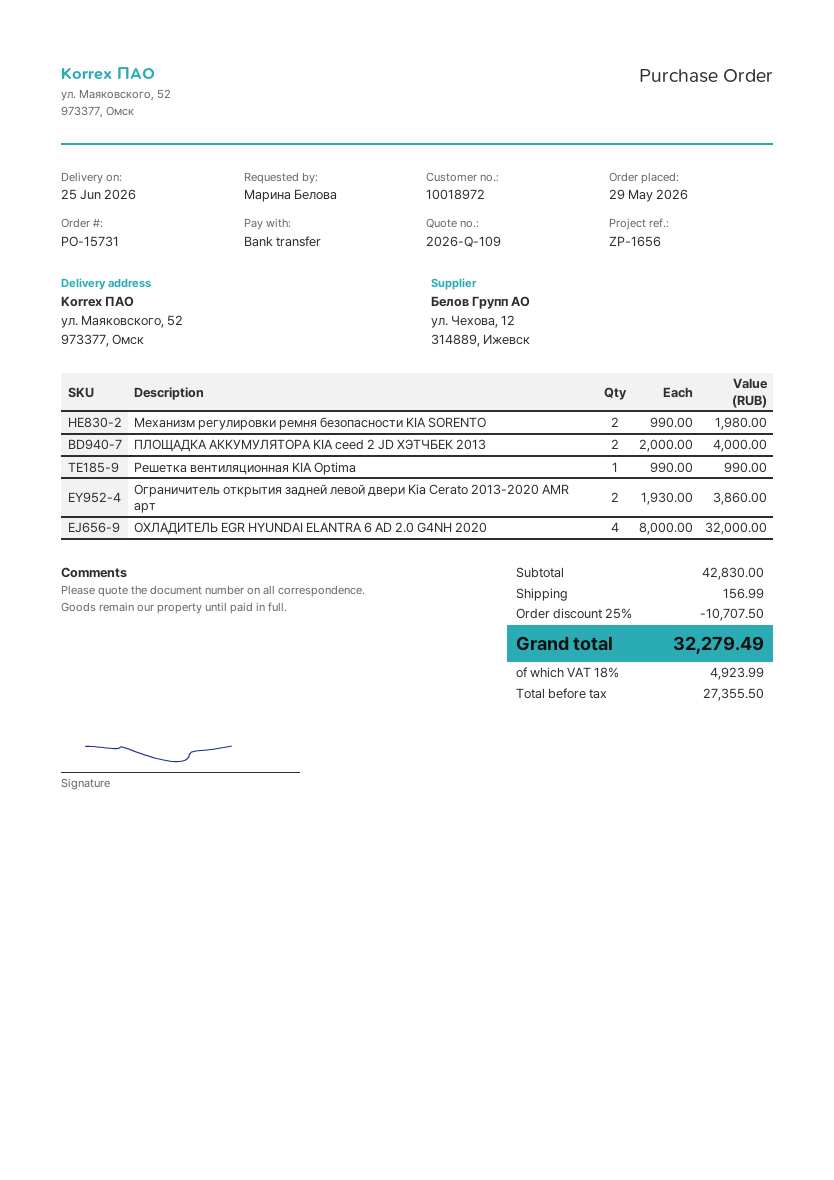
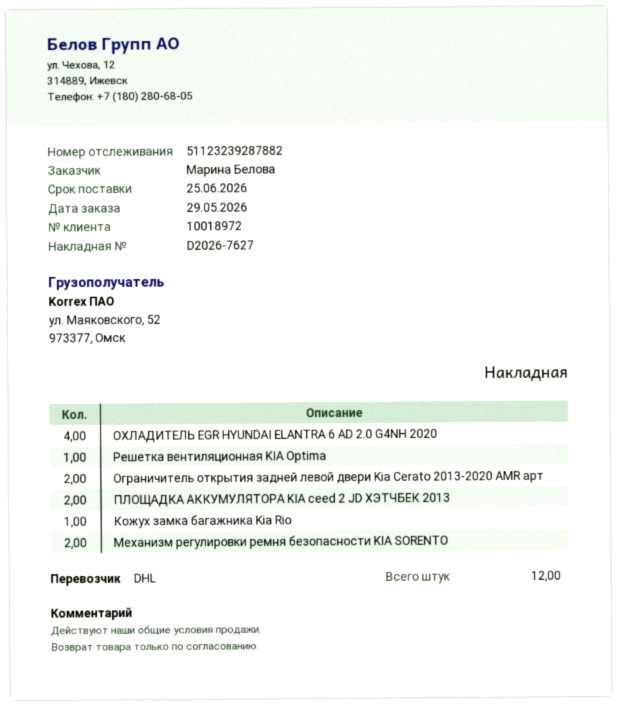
Кожух замка багажника Kia Rio: none -> 1

